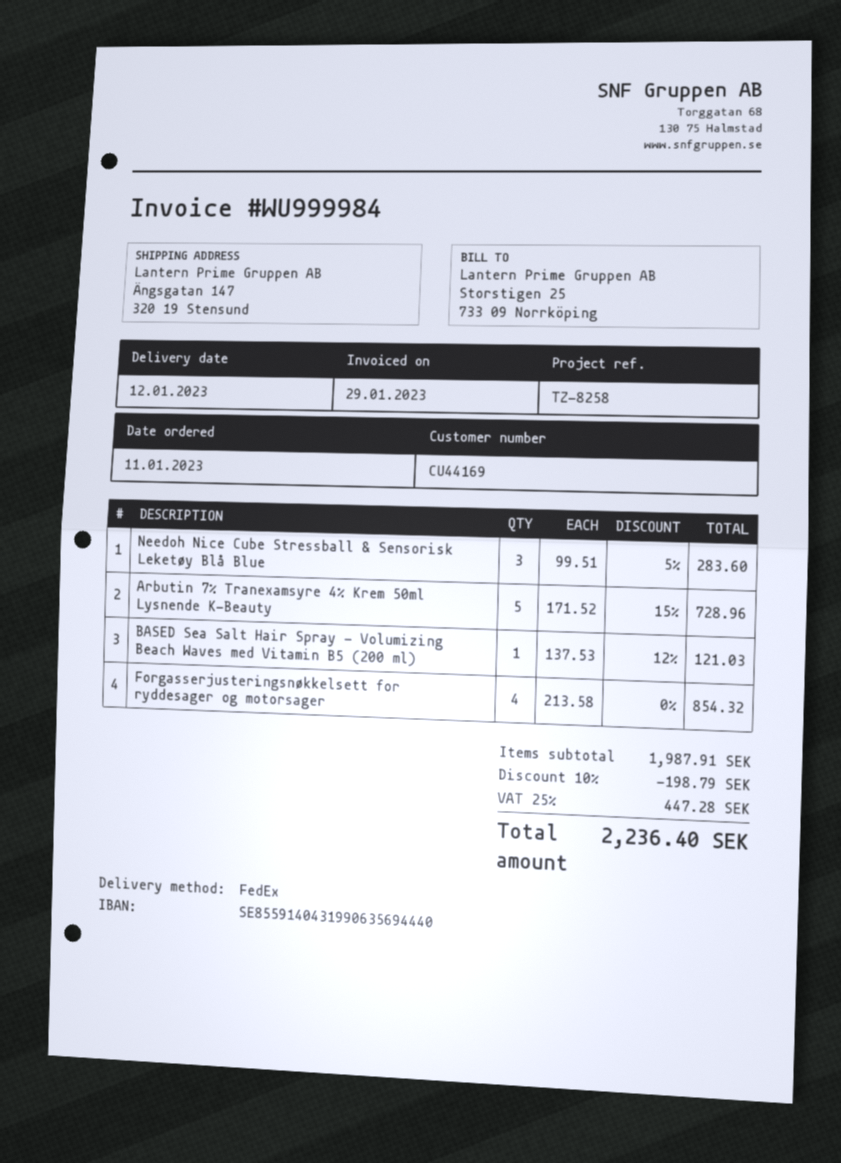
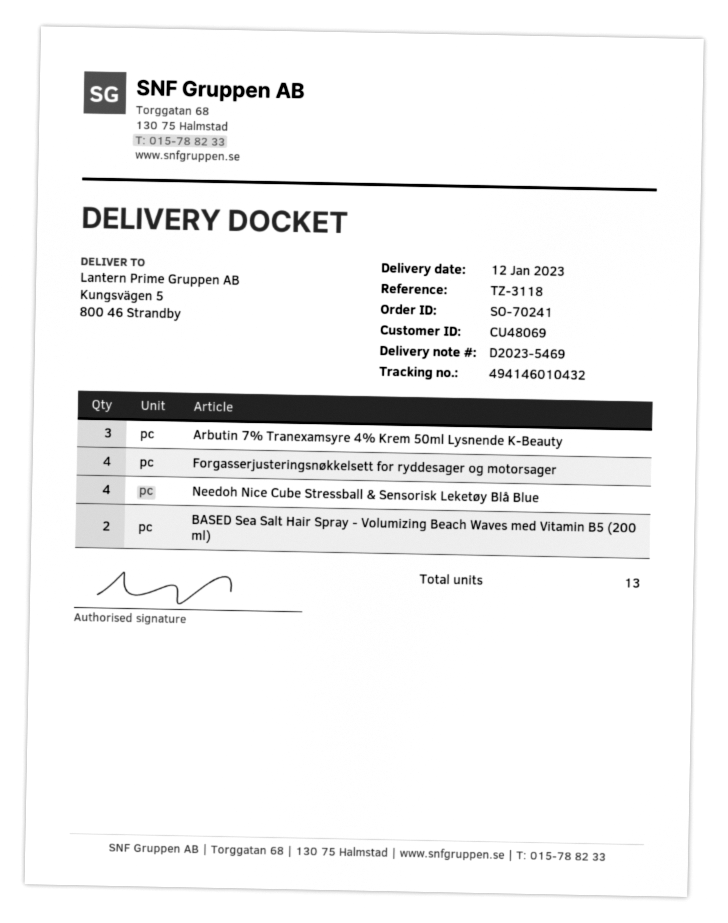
customer number: CU44169 -> CU48069
reference: TZ-8258 -> TZ-3118
ship to: Ängsgatan 147, 320 19 Stensund -> Kungsvägen 5, 800 46 Strandby
Needoh Nice Cube Stressball & Sensorisk Leketøy Blå Blue: 3 -> 4
Arbutin 7% Tranexamsyre 4% Krem 50ml Lysnende K-Beauty: 5 -> 3
BASED Sea Salt Hair Spray - Volumizing Beach Waves med Vitamin B5 (200 ml): 1 -> 2

